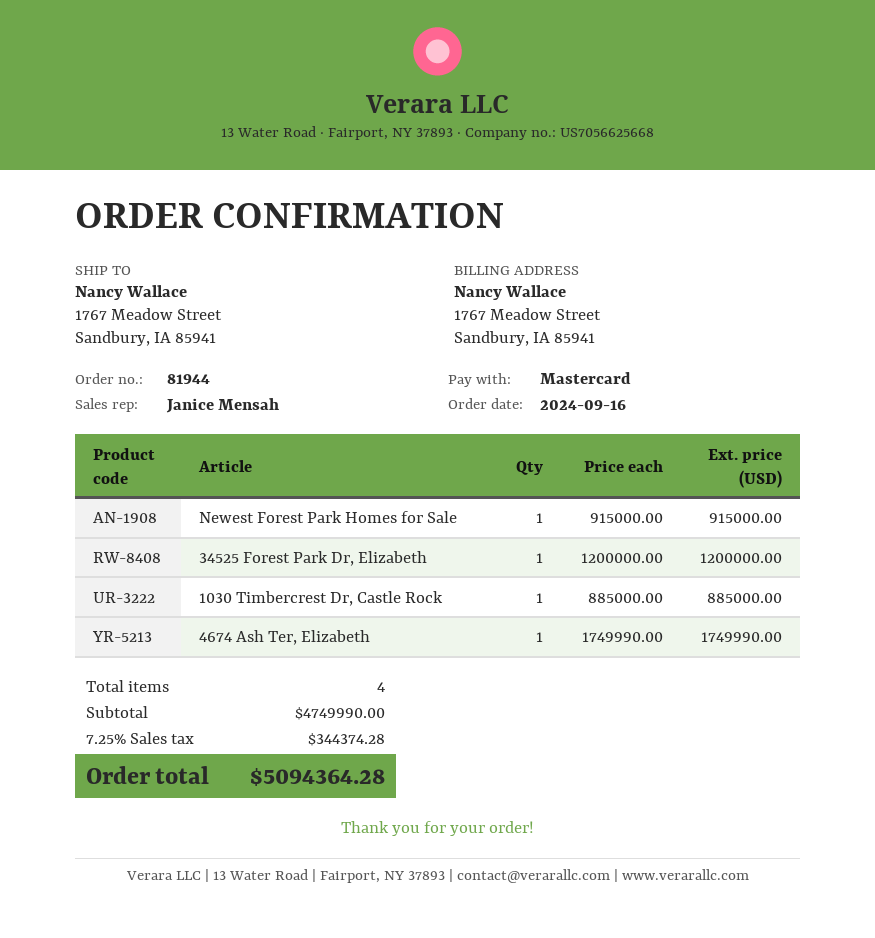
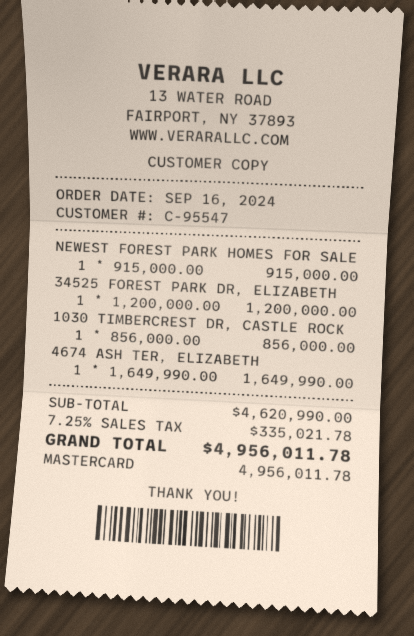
1030 Timbercrest Dr, Castle Rock: 1 x 885000.00 = 885000.00 -> 1 x 856000.00 = 856000.00
4674 Ash Ter, Elizabeth: 1 x 1749990.00 = 1749990.00 -> 1 x 1649990.00 = 1649990.00
subtotal: 4749990.00 -> 4620990.00
tax: 7.25% = 344374.28 -> 7.25% = 335021.78
total: 5094364.28 -> 4956011.78

